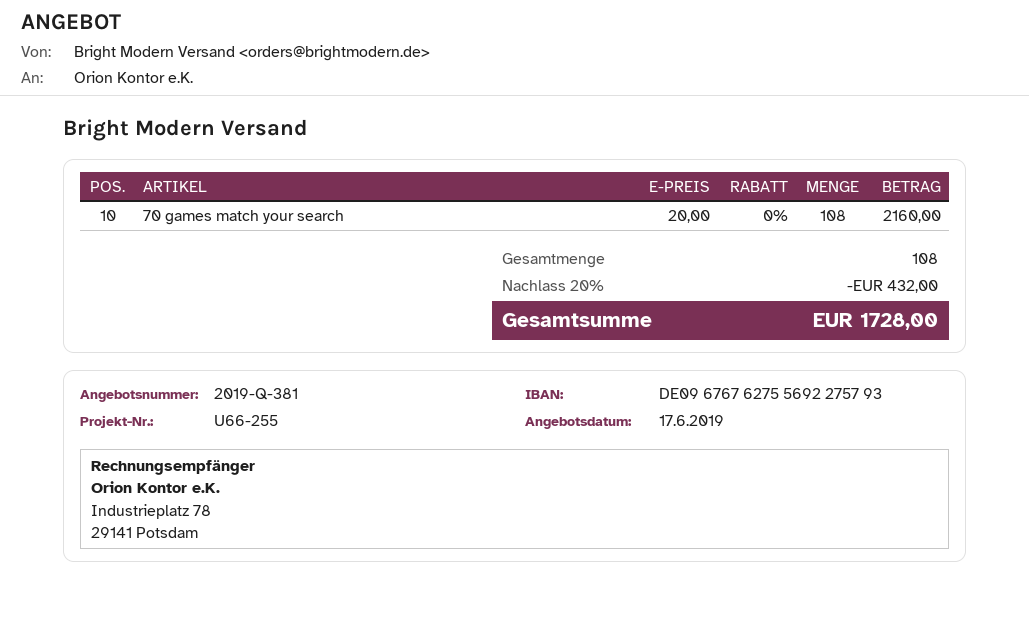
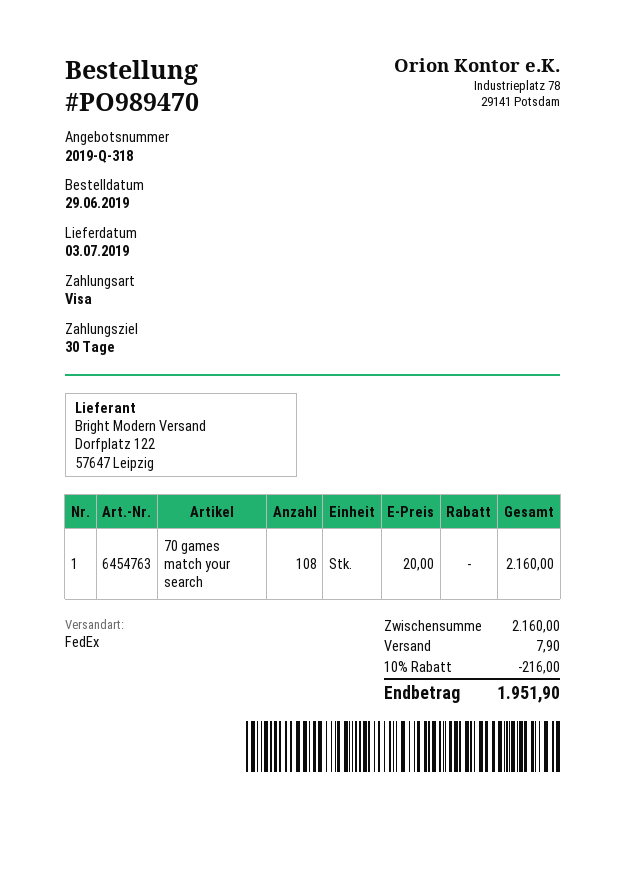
quote number: 2019-Q-381 -> 2019-Q-318
discount: 20% = 432.00 -> 10% = 216.00
shipping: none -> 7.90
total: 1728.00 -> 1951.90

